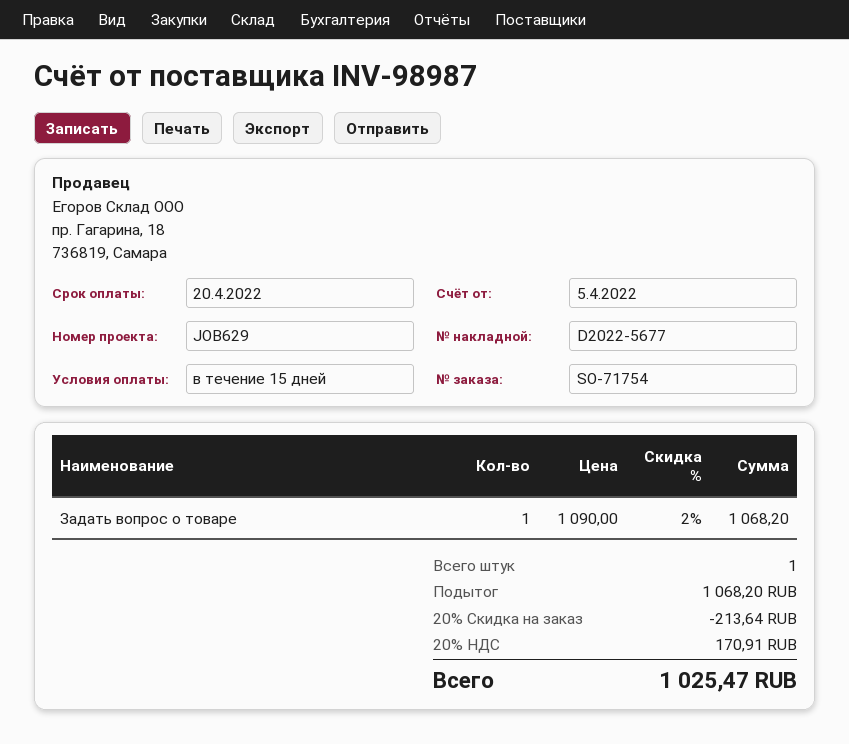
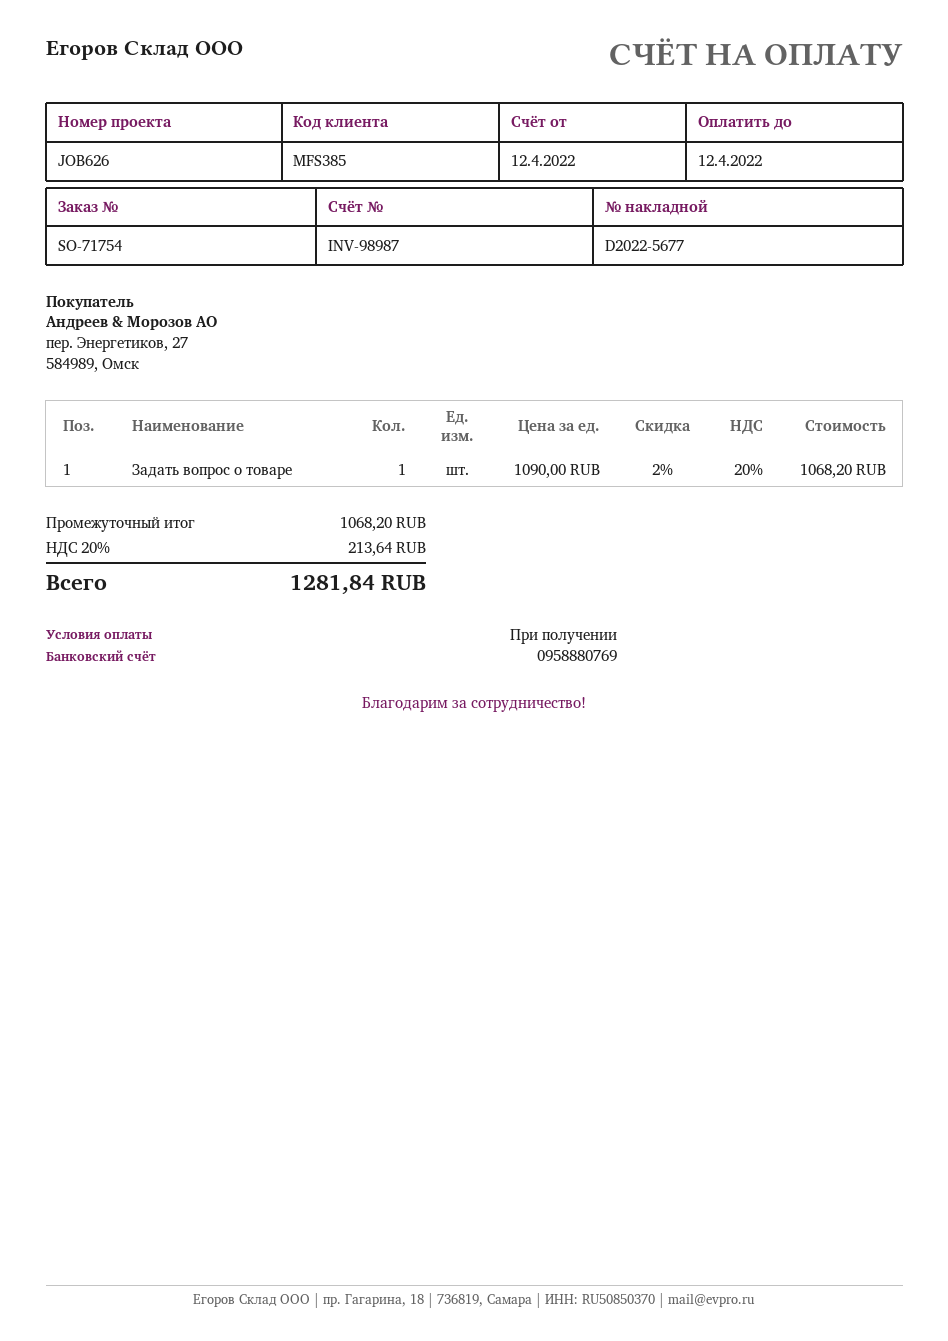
invoice date: 2022-04-05 -> 2022-04-12
payment terms: 15 days -> on receipt
due date: 2022-04-20 -> 2022-04-12
reference: JOB629 -> JOB626
discount: 20% = 213.64 -> none
tax: 20% = 170.91 -> 20% = 213.64
total: 1025.47 -> 1281.84

